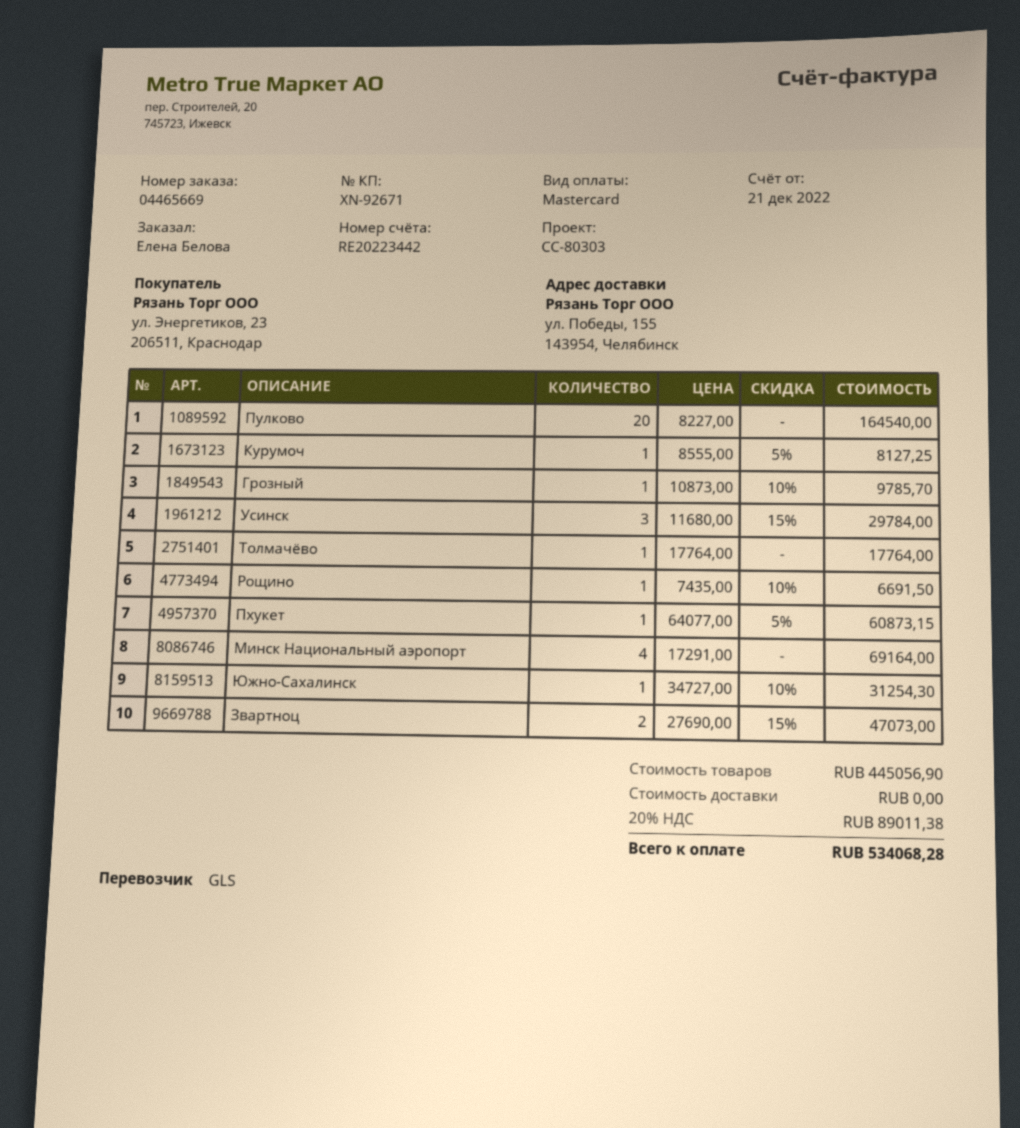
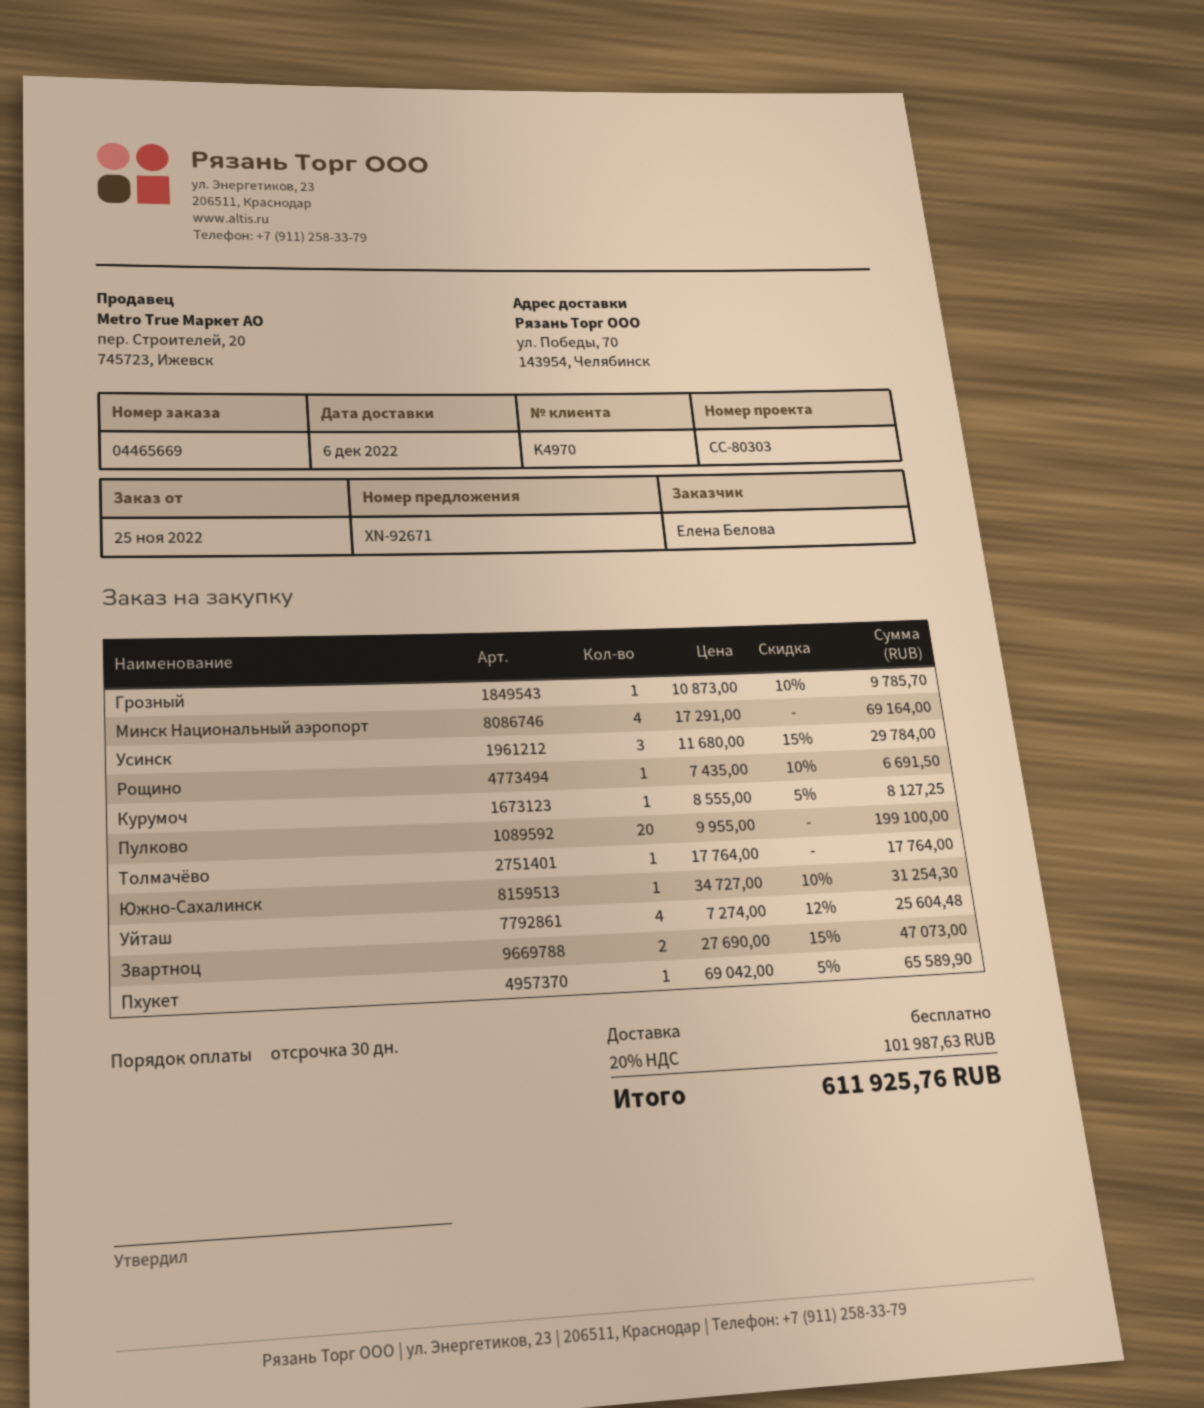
ship to: ул. Победы, 155, 143954, Челябинск -> ул. Победы, 70, 143954, Челябинск
Пулково: 20 x 8227.00 = 164540.00 -> 20 x 9955.00 = 199100.00
Пхукет: 1 x 64077.00 - 5% = 60873.15 -> 1 x 69042.00 - 5% = 65589.90
Уйташ: none -> 4 x 7274.00 - 12% = 25604.48
tax: 20% = 89011.38 -> 20% = 101987.63
total: 534068.28 -> 611925.76

